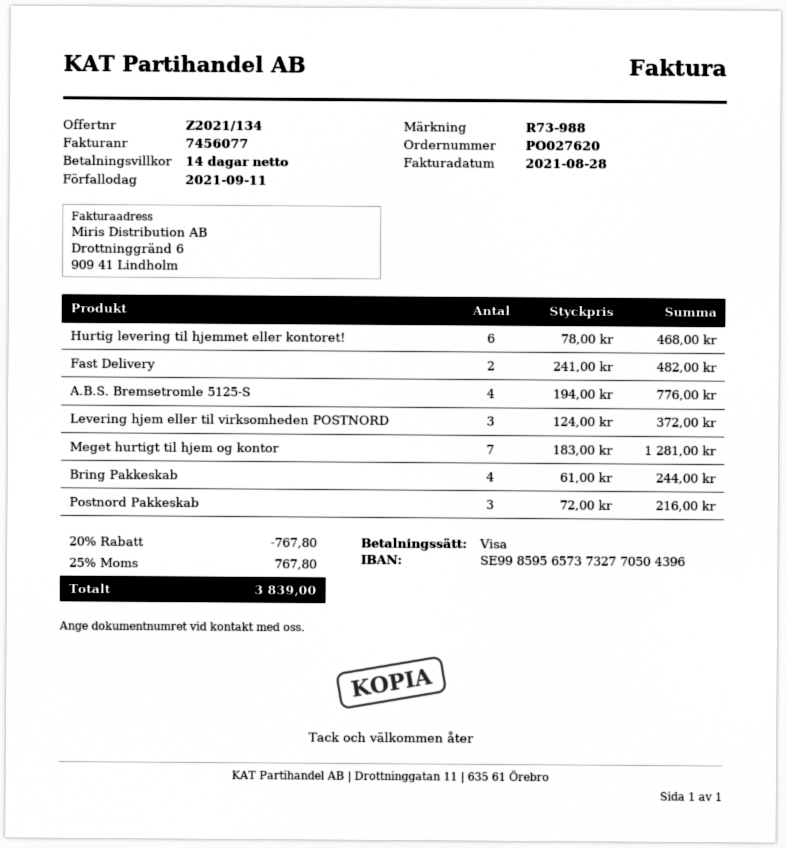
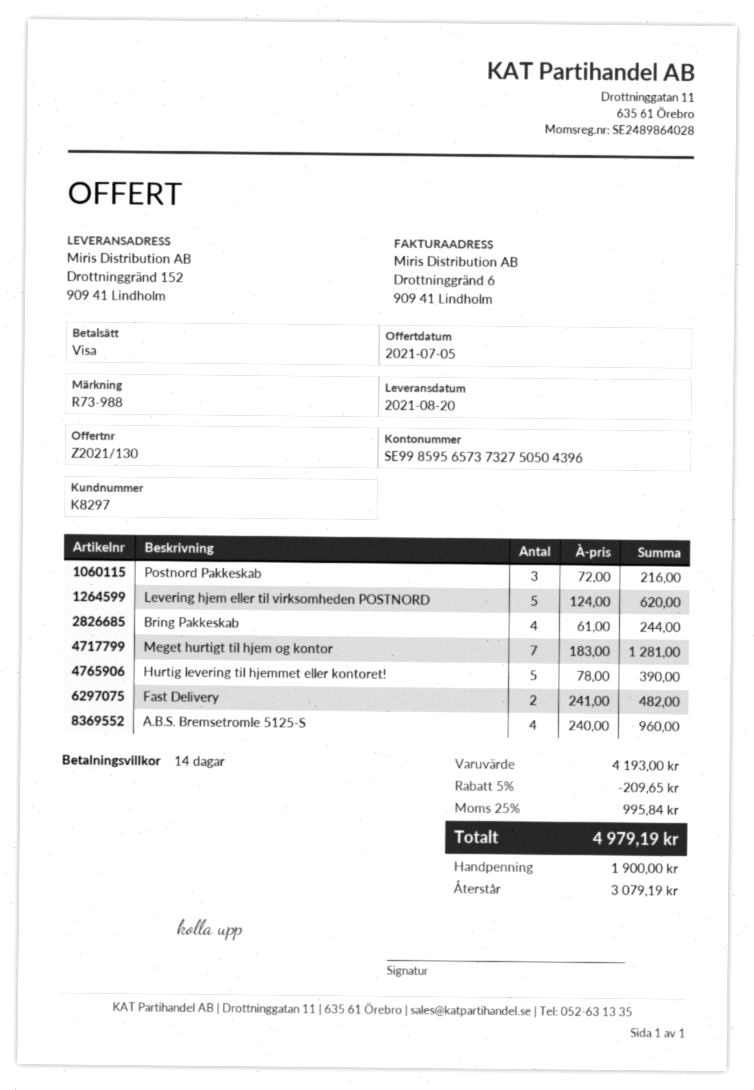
quote number: Z2021/134 -> Z2021/130
bank account: SE9985956573732770504396 -> SE9985956573732750504396
Hurtig levering til hjemmet eller kontoret!: 6 x 78.00 = 468.00 -> 5 x 78.00 = 390.00
A.B.S. Bremsetromle 5125-S: 4 x 194.00 = 776.00 -> 4 x 240.00 = 960.00
Levering hjem eller til virksomheden POSTNORD: 3 x 124.00 = 372.00 -> 5 x 124.00 = 620.00
discount: 20% = 767.80 -> 5% = 209.65
tax: 25% = 767.80 -> 25% = 995.84
total: 3839.00 -> 4979.19

